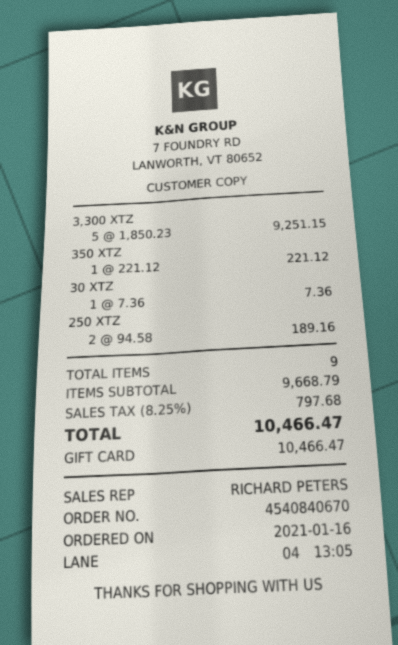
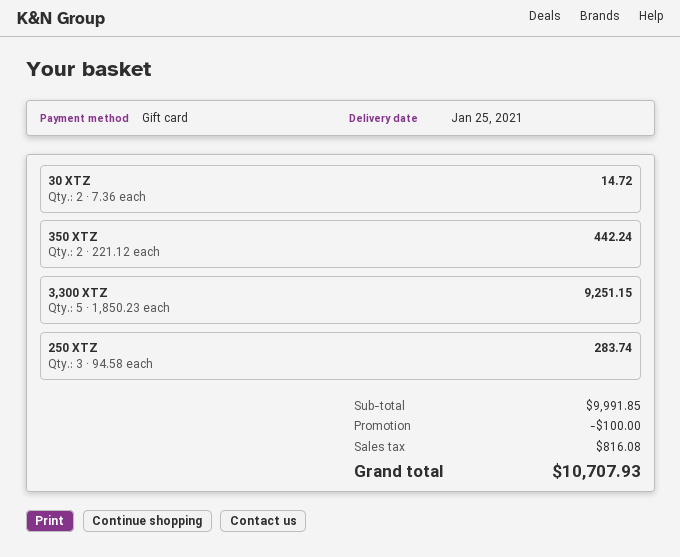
350 XTZ: 1 x 221.12 = 221.12 -> 2 x 221.12 = 442.24
30 XTZ: 1 x 7.36 = 7.36 -> 2 x 7.36 = 14.72
250 XTZ: 2 x 94.58 = 189.16 -> 3 x 94.58 = 283.74
subtotal: 9668.79 -> 9991.85
discount: none -> 100.00
tax: 797.68 -> 816.08
total: 10466.47 -> 10707.93

